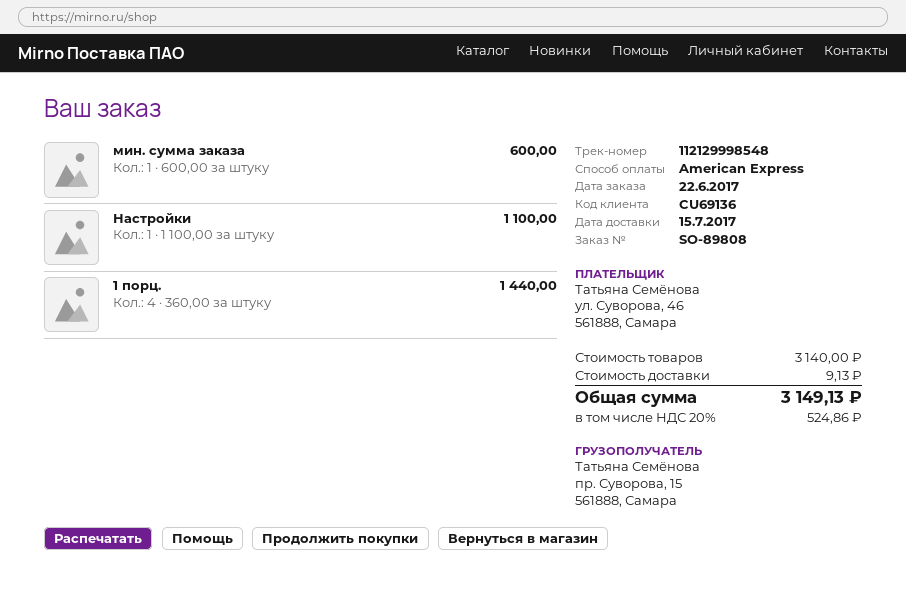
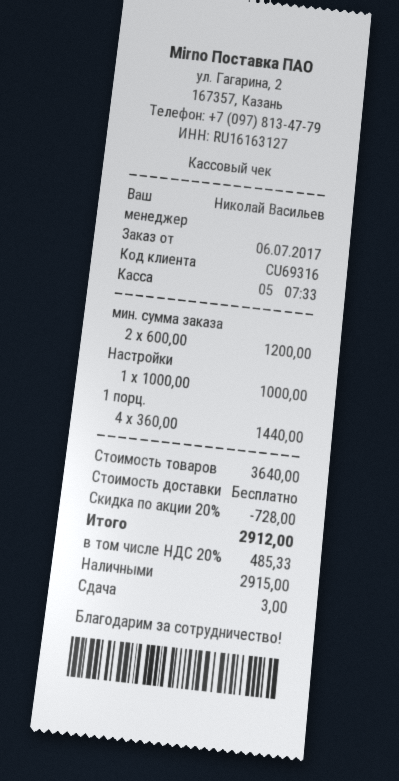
order date: 2017-06-22 -> 2017-07-06
customer number: CU69136 -> CU69316
payment method: American Express -> cash
мин. сумма заказа: 1 x 600.00 = 600.00 -> 2 x 600.00 = 1200.00
Настройки: 1 x 1100.00 = 1100.00 -> 1 x 1000.00 = 1000.00
subtotal: 3140.00 -> 3640.00
discount: none -> 20% = 728.00
shipping: 9.13 -> 0.00
tax: 20% = 524.86 -> 20% = 485.33
total: 3149.13 -> 2912.00

